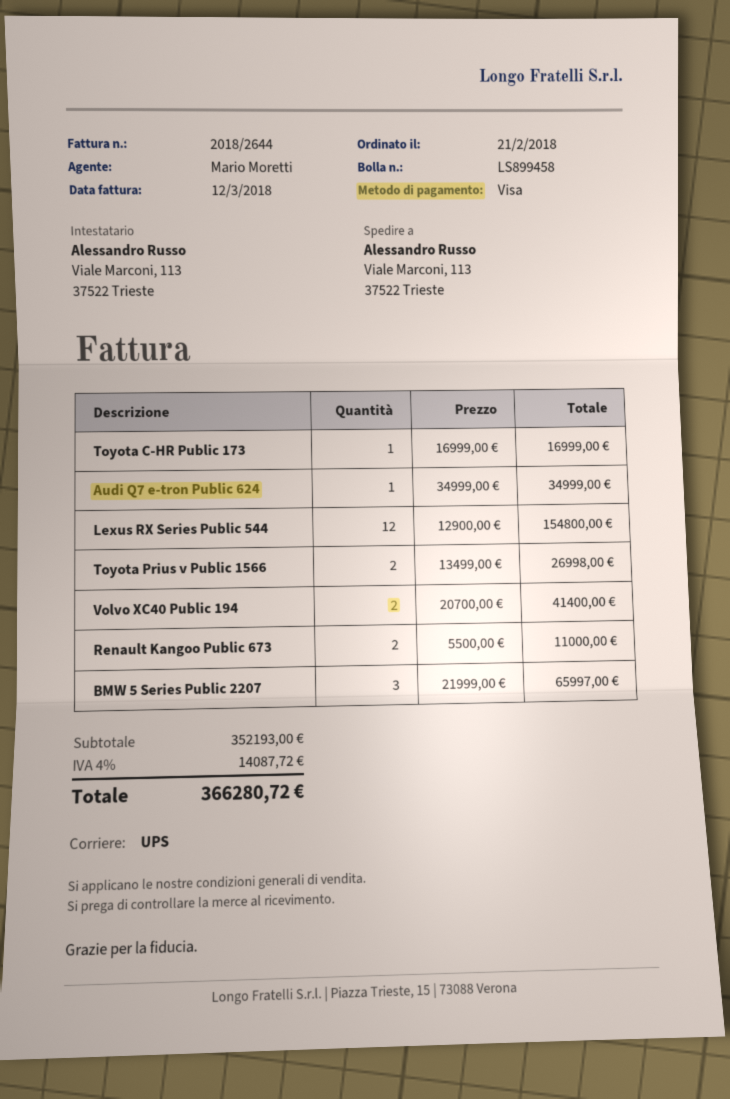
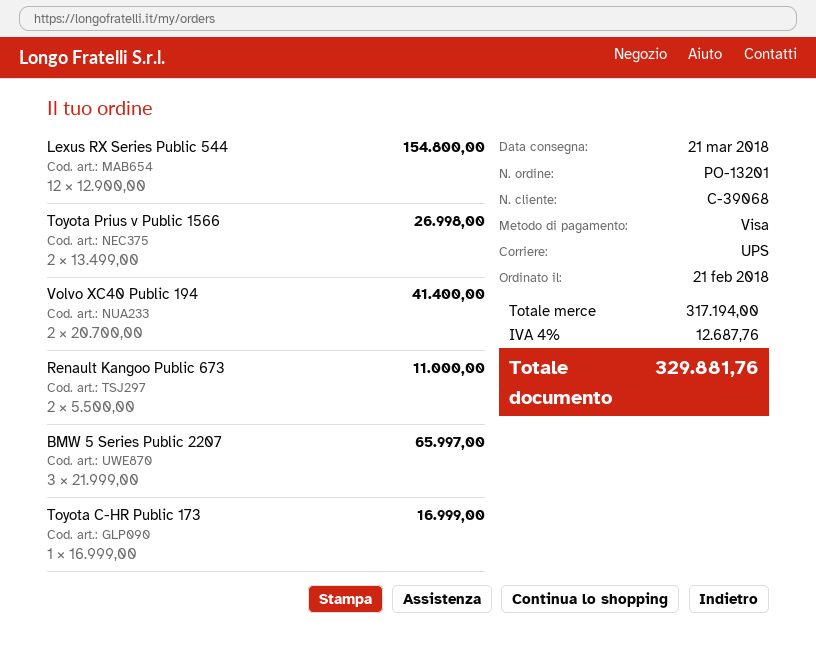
Audi Q7 e-tron Public 624: 1 x 34999.00 = 34999.00 -> none
subtotal: 352193.00 -> 317194.00
tax: 4% = 14087.72 -> 4% = 12687.76
total: 366280.72 -> 329881.76

